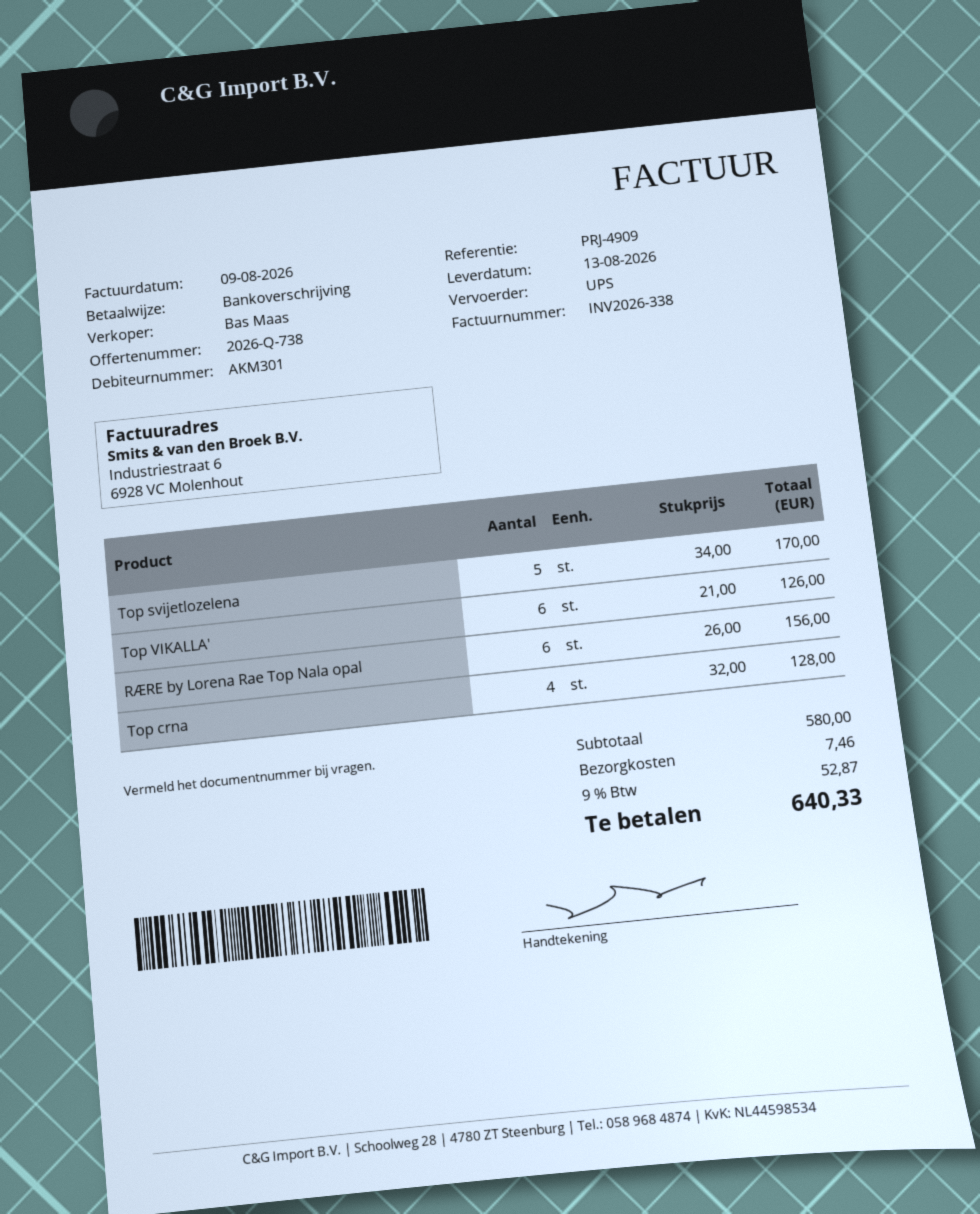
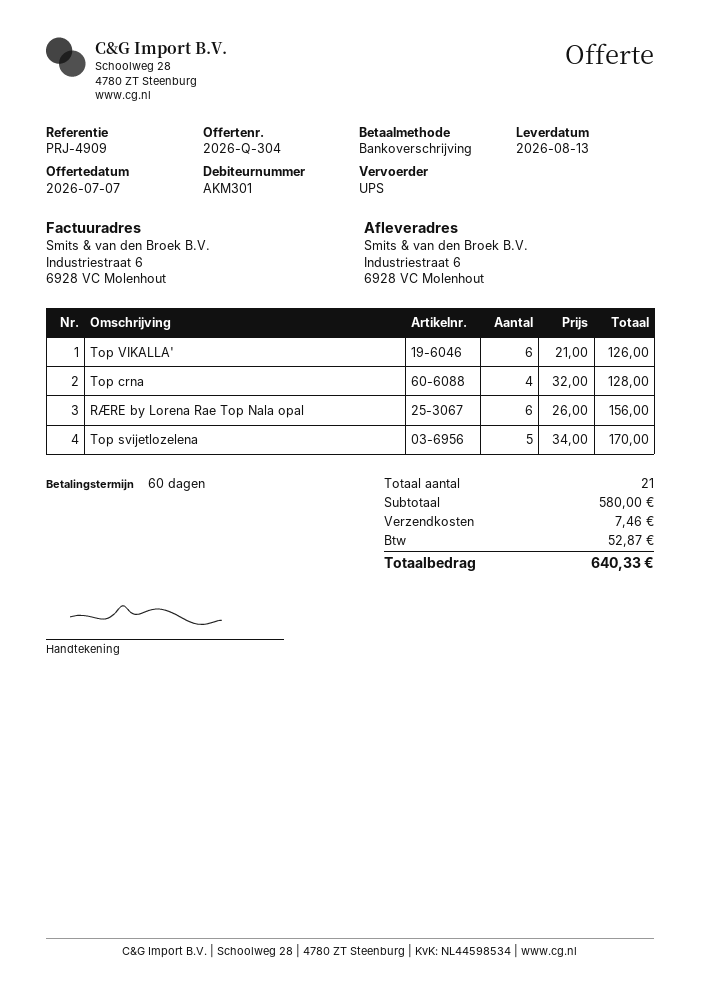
quote number: 2026-Q-738 -> 2026-Q-304

